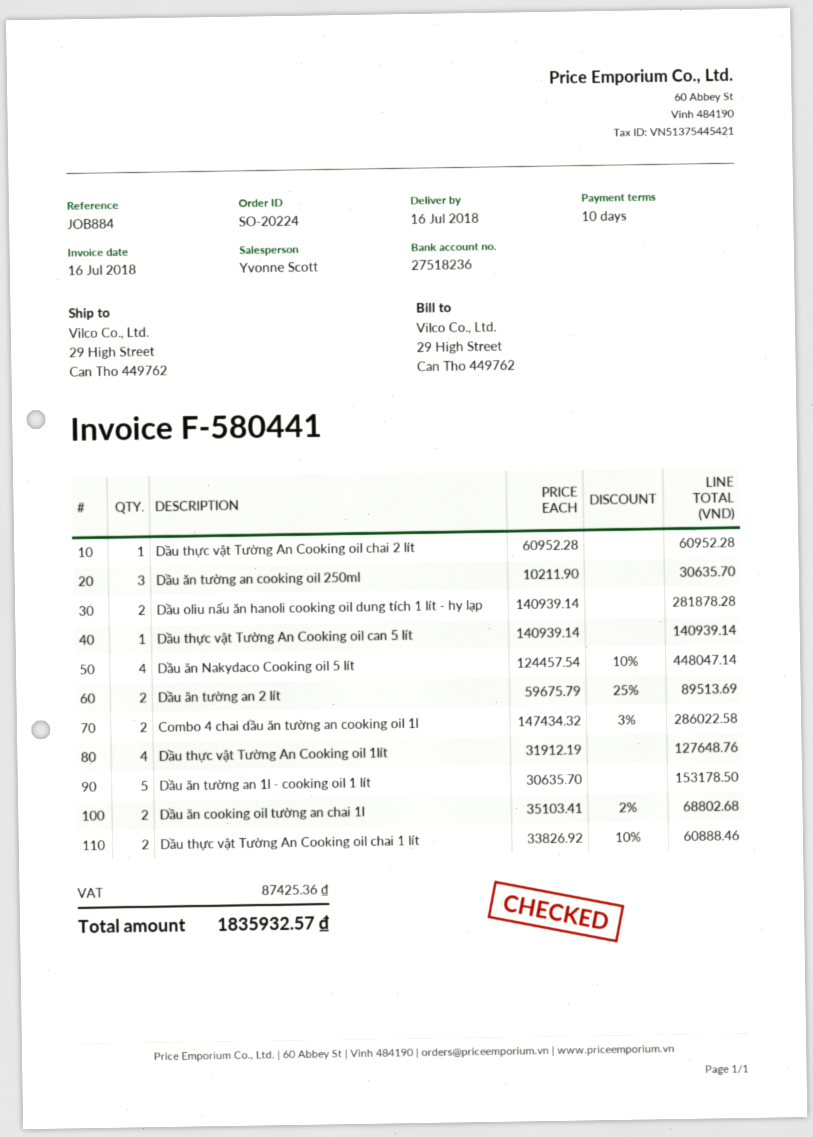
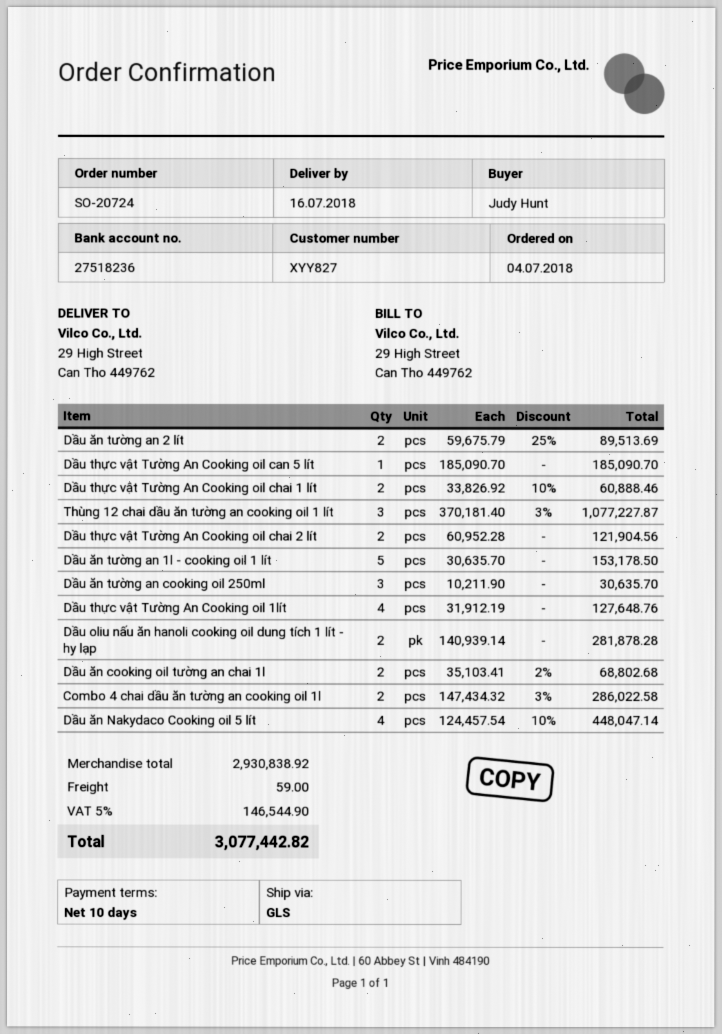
order number: SO-20224 -> SO-20724
Dầu thực vật Tường An Cooking oil chai 2 lít: 1 x 60952.28 = 60952.28 -> 2 x 60952.28 = 121904.56
Dầu thực vật Tường An Cooking oil can 5 lít: 1 x 140939.14 = 140939.14 -> 1 x 185090.70 = 185090.70
Thùng 12 chai dầu ăn tường an cooking oil 1 lít: none -> 3 x 370181.40 - 3% = 1077227.87
shipping: none -> 59.00
tax: 87425.36 -> 146544.90
total: 1835932.57 -> 3077442.82

